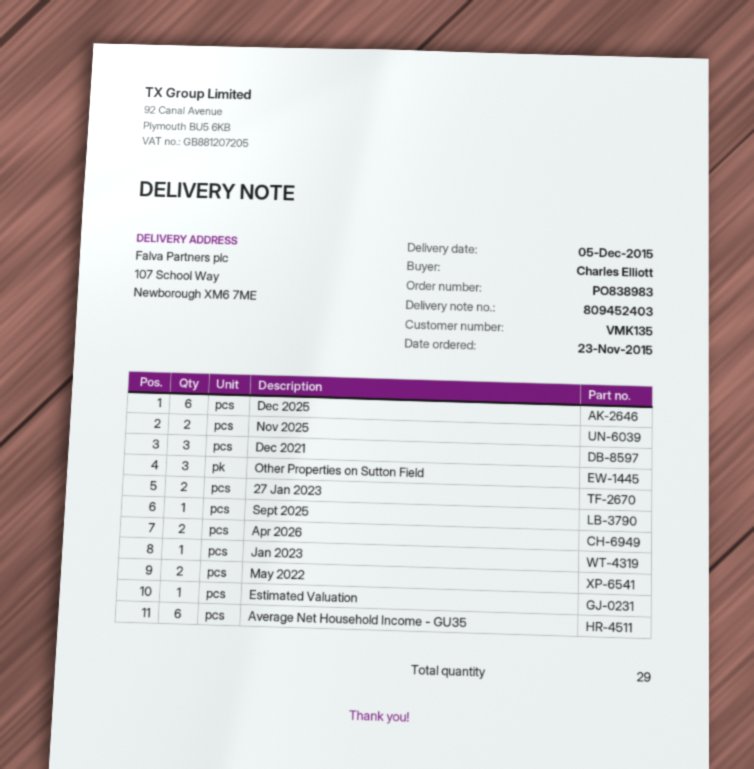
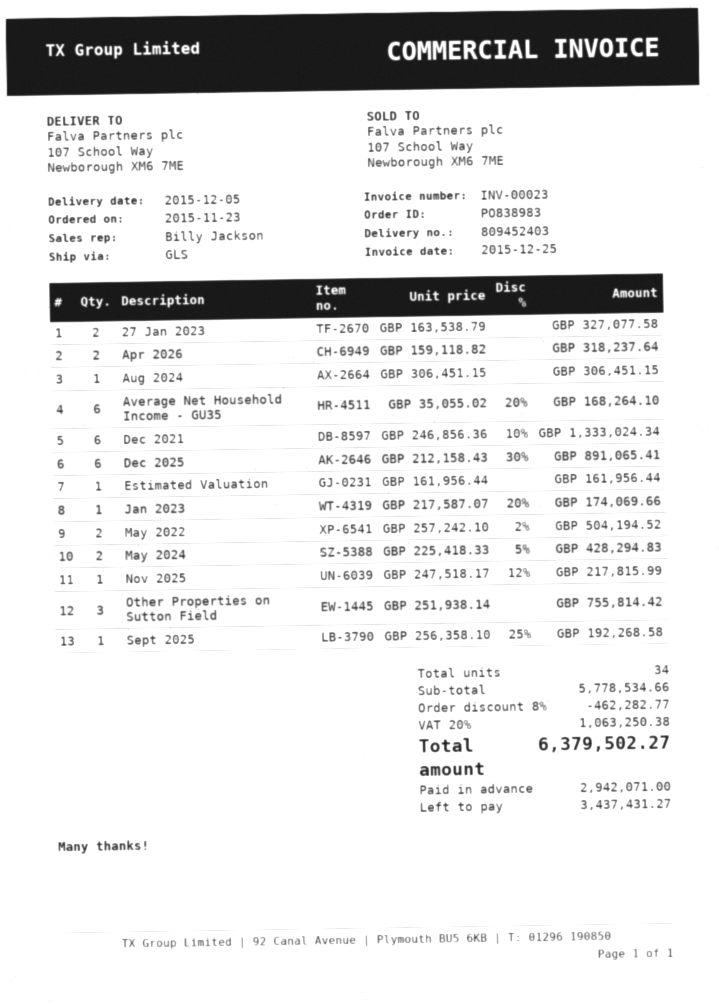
Nov 2025: 2 -> 1
Dec 2021: 3 -> 6
Aug 2024: none -> 1
May 2024: none -> 2
total quantity: 29 -> 34

